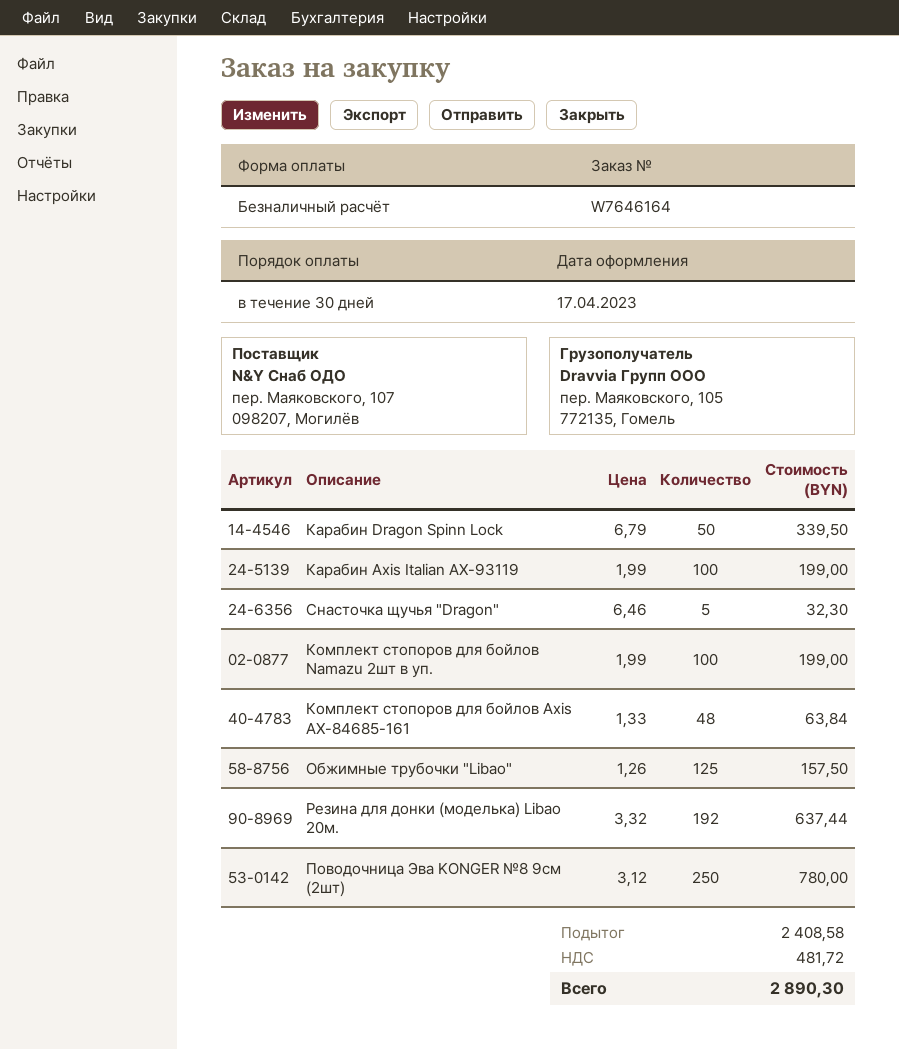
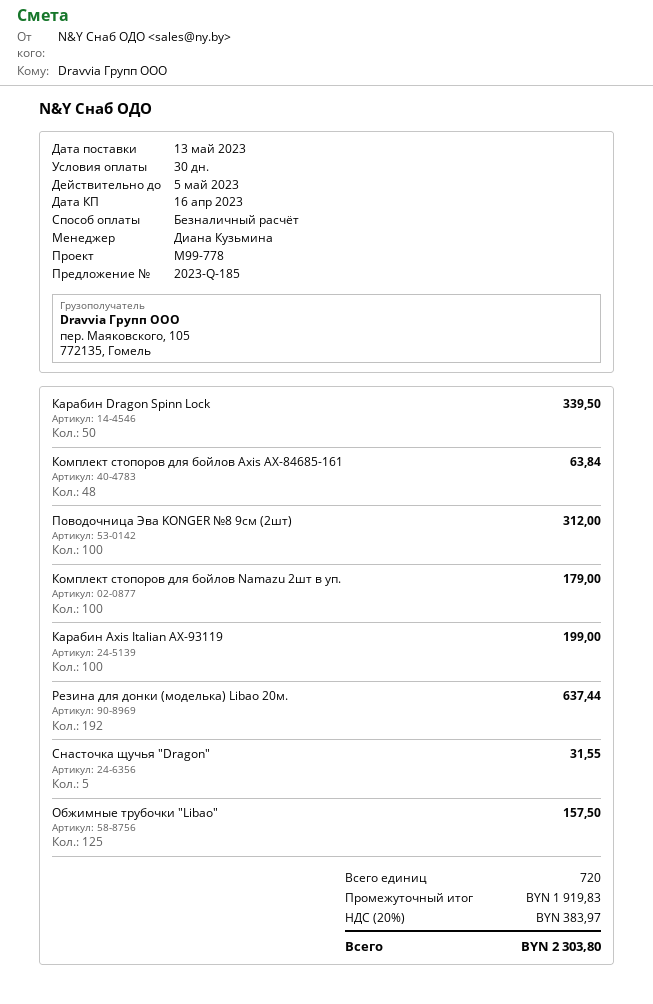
Снасточка щучья "Dragon": 5 for 32.30 -> 5 for 31.55
Комплект стопоров для бойлов Namazu 2шт в уп.: 100 for 199.00 -> 100 for 179.00
Поводочница Эва KONGER №8 9см (2шт): 250 for 780.00 -> 100 for 312.00
subtotal: 2408.58 -> 1919.83
tax: 481.72 -> 383.97
total: 2890.30 -> 2303.80

